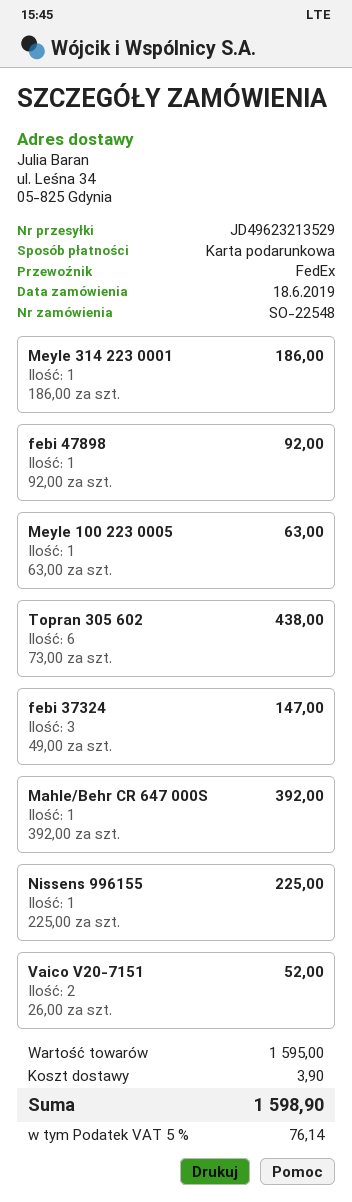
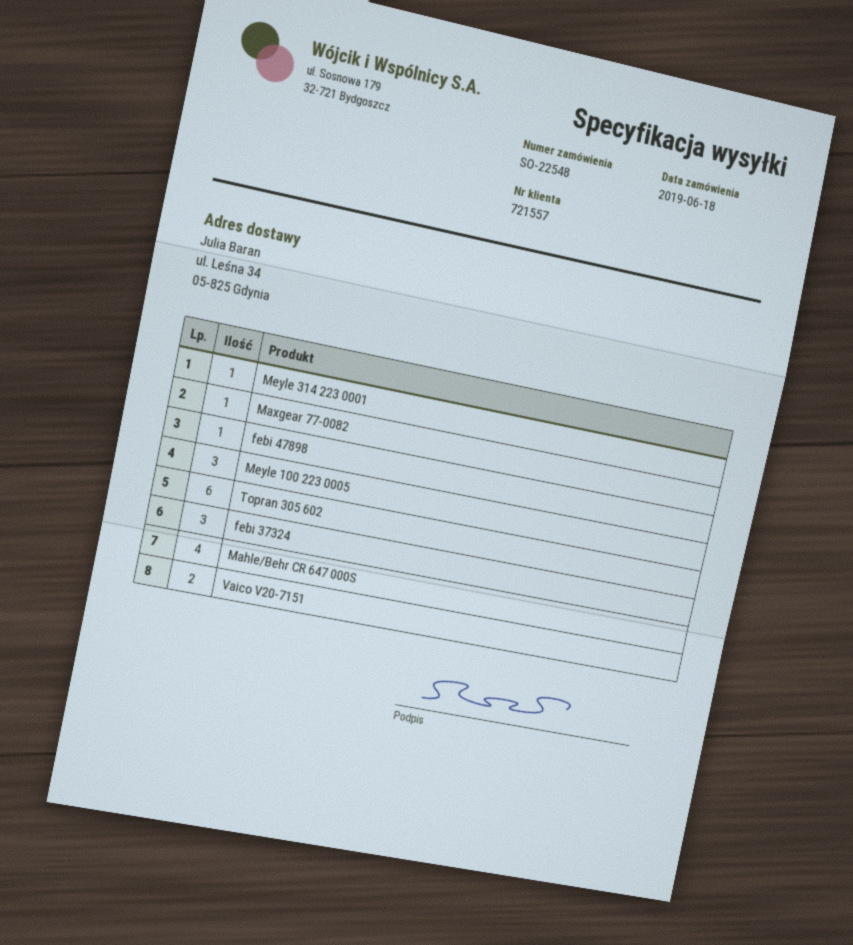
Meyle 100 223 0005: 1 -> 3
Mahle/Behr CR 647 000S: 1 -> 4
Nissens 996155: 1 -> none
Maxgear 77-0082: none -> 1

